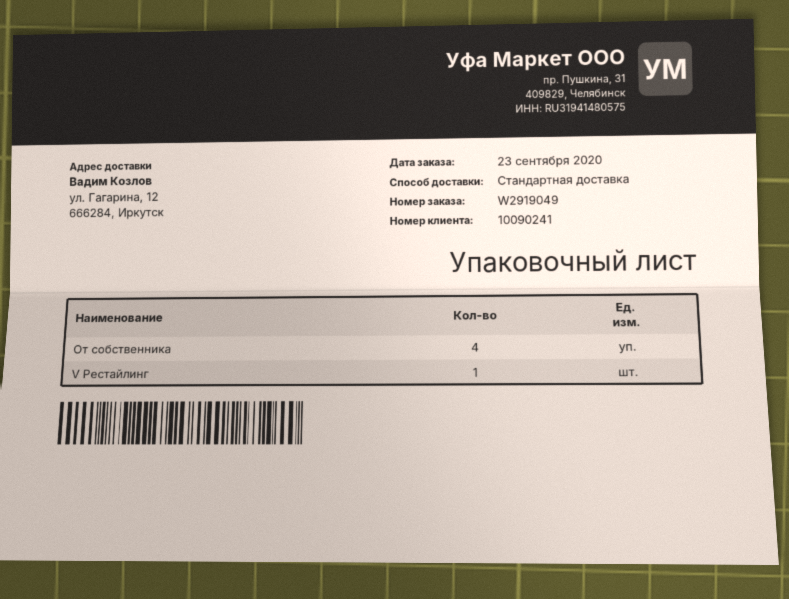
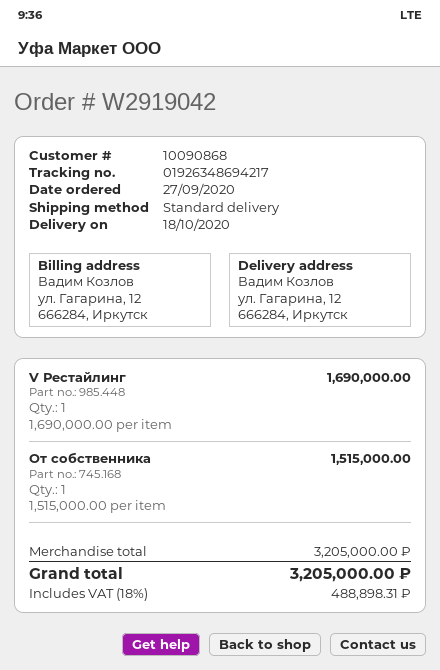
order number: W2919049 -> W2919042
order date: 2020-09-23 -> 2020-09-27
customer number: 10090241 -> 10090868
От собственника: 4 -> 1

